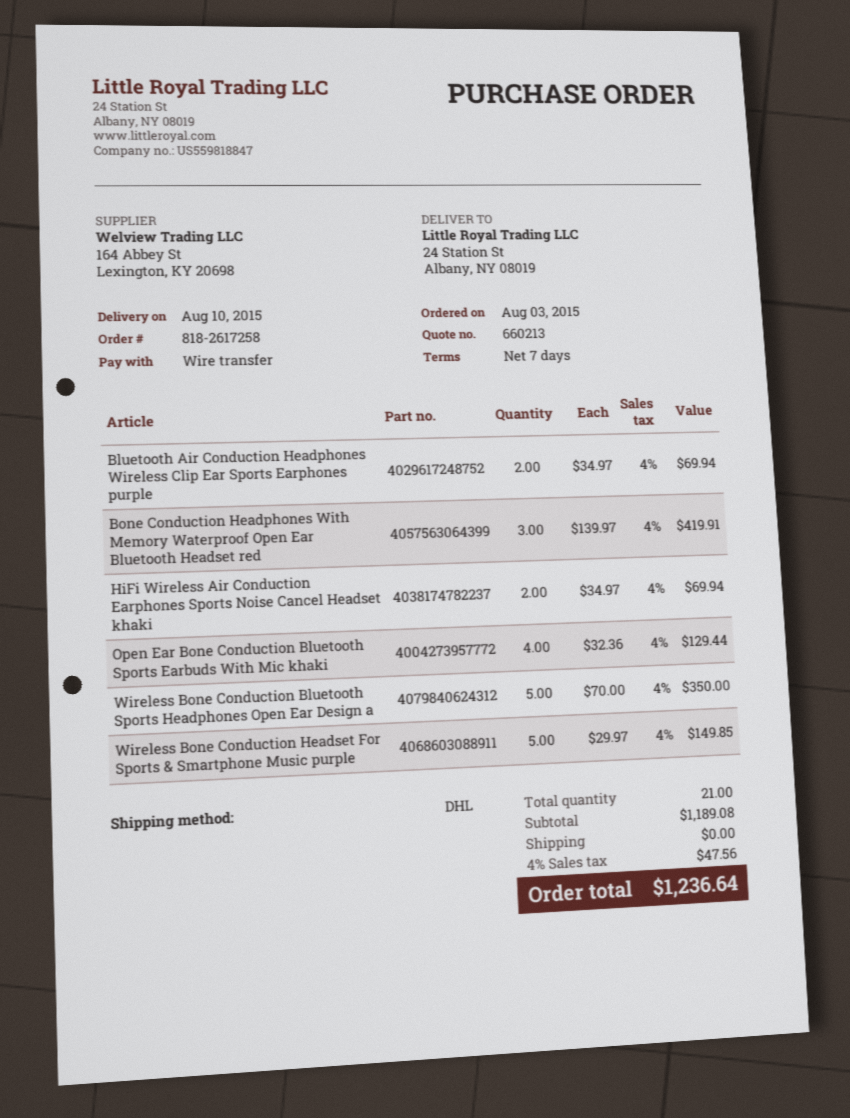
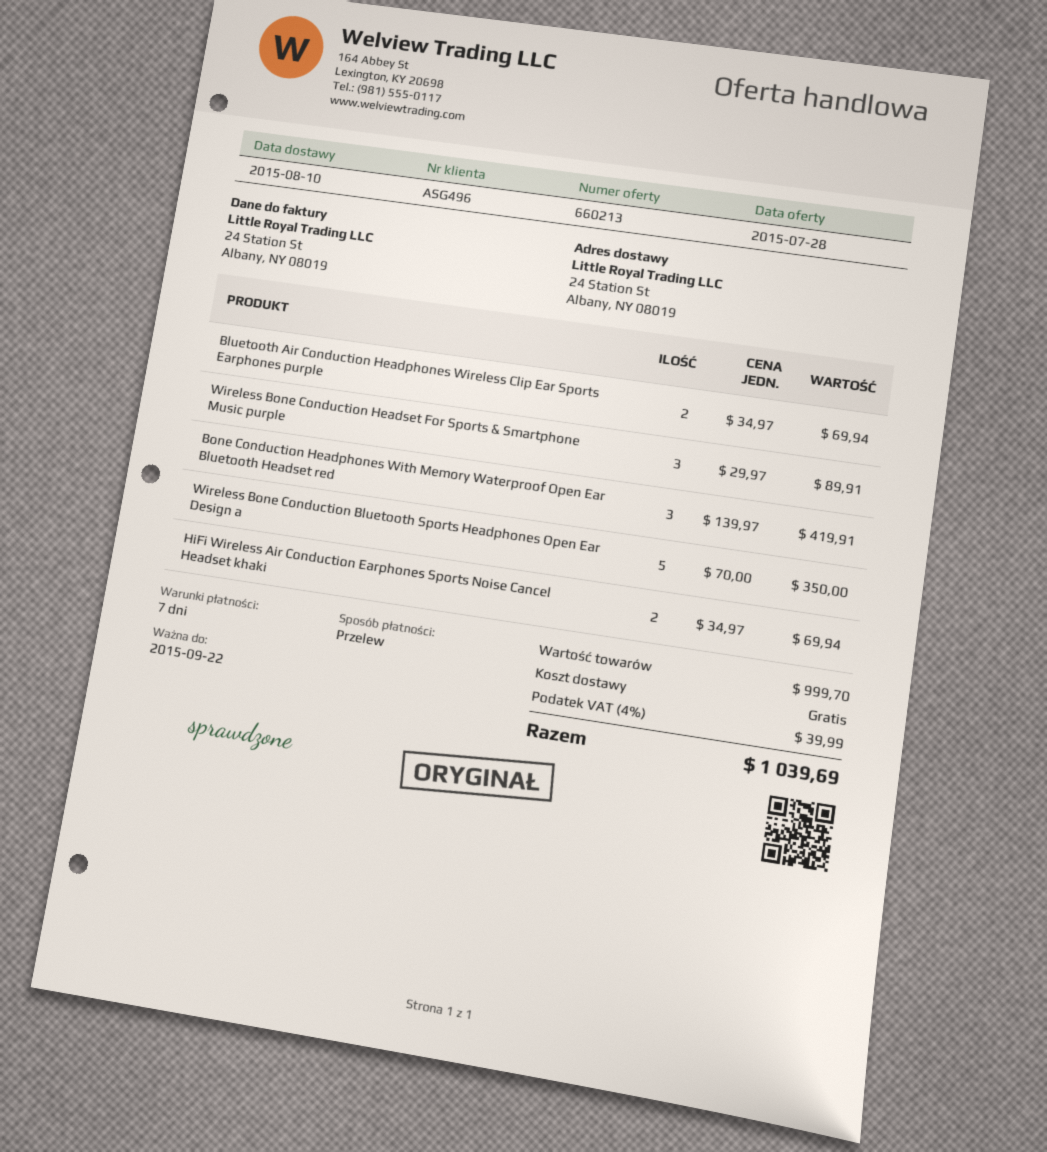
Open Ear Bone Conduction Bluetooth Sports Earbuds With Mic khaki: 4 x 32.36 = 129.44 -> none
Wireless Bone Conduction Headset For Sports & Smartphone Music purple: 5 x 29.97 = 149.85 -> 3 x 29.97 = 89.91
subtotal: 1189.08 -> 999.70
tax: 4% = 47.56 -> 4% = 39.99
total: 1236.64 -> 1039.69

